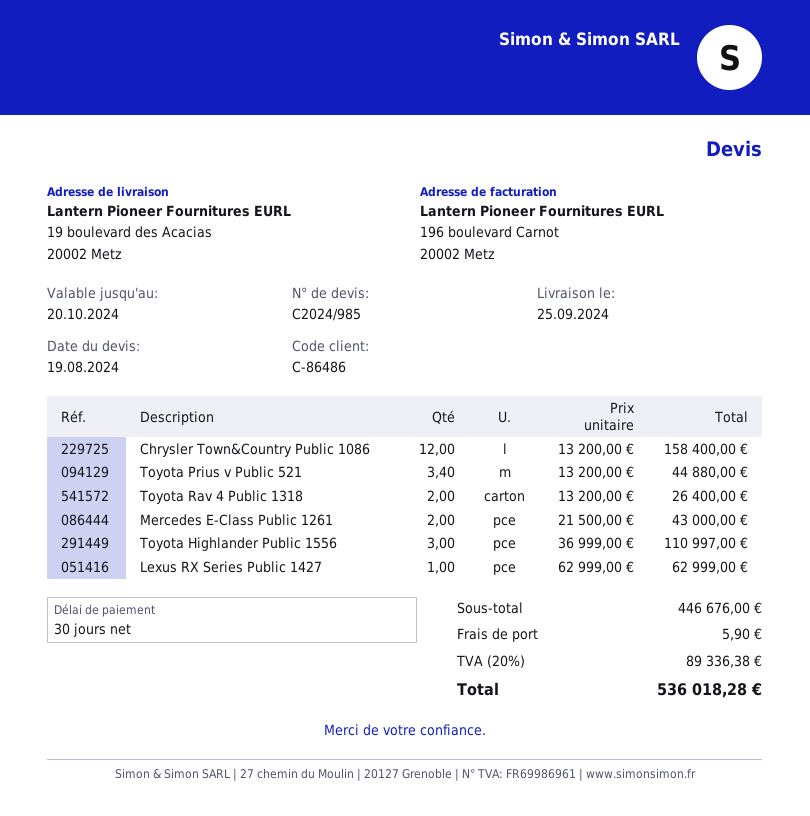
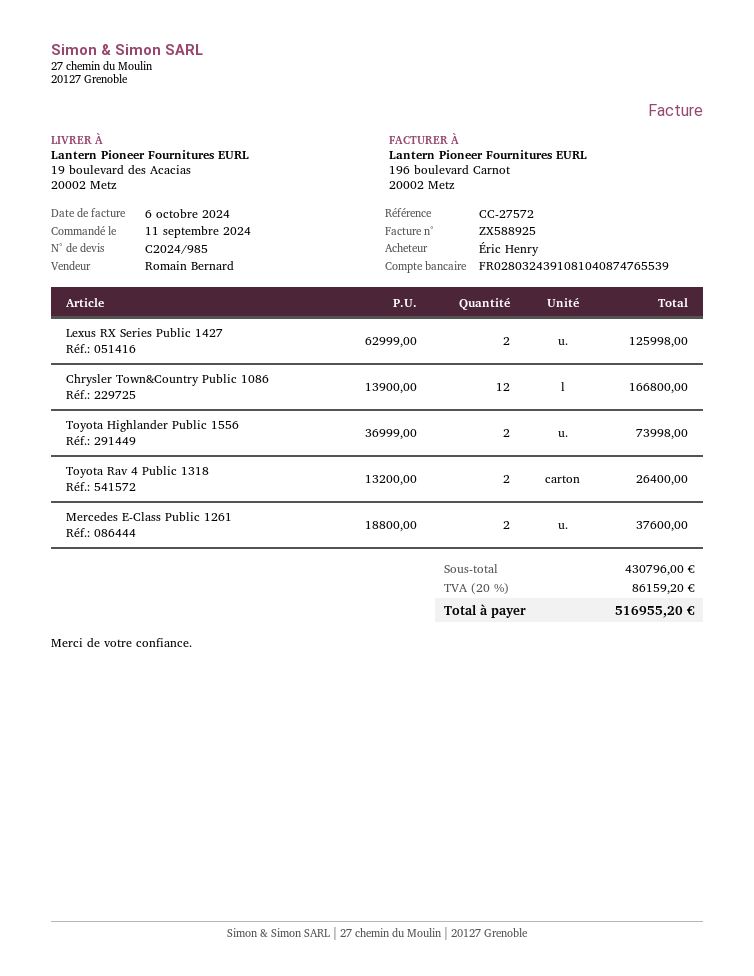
Chrysler Town&Country Public 1086: 12 x 13200.00 = 158400.00 -> 12 x 13900.00 = 166800.00
Toyota Prius v Public 521: 3.4 x 13200.00 = 44880.00 -> none
Mercedes E-Class Public 1261: 2 x 21500.00 = 43000.00 -> 2 x 18800.00 = 37600.00
Toyota Highlander Public 1556: 3 x 36999.00 = 110997.00 -> 2 x 36999.00 = 73998.00
Lexus RX Series Public 1427: 1 x 62999.00 = 62999.00 -> 2 x 62999.00 = 125998.00
subtotal: 446676.00 -> 430796.00
shipping: 5.90 -> none
tax: 20% = 89336.38 -> 20% = 86159.20
total: 536018.28 -> 516955.20

